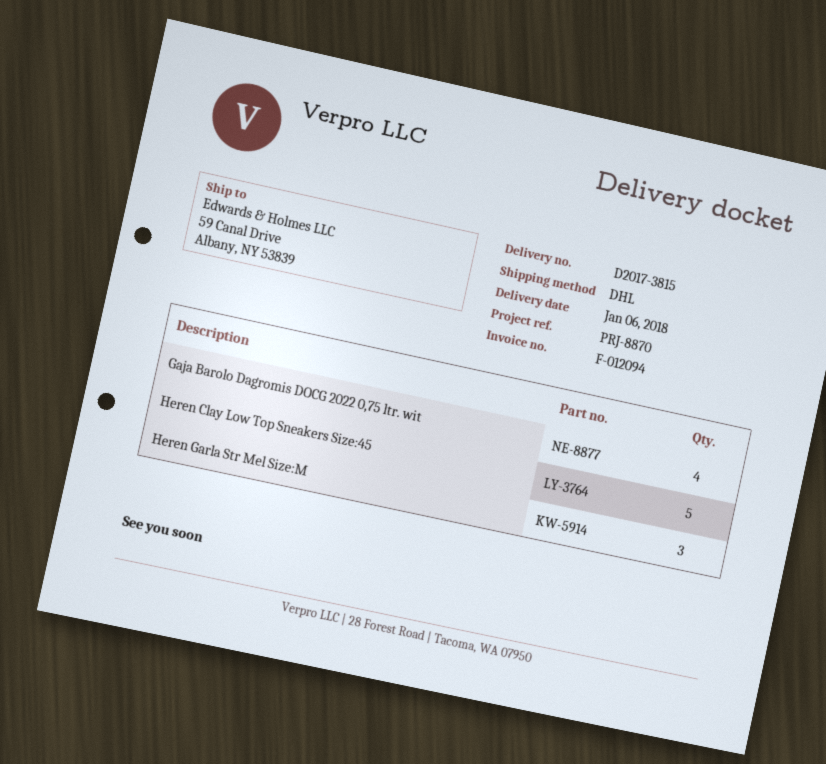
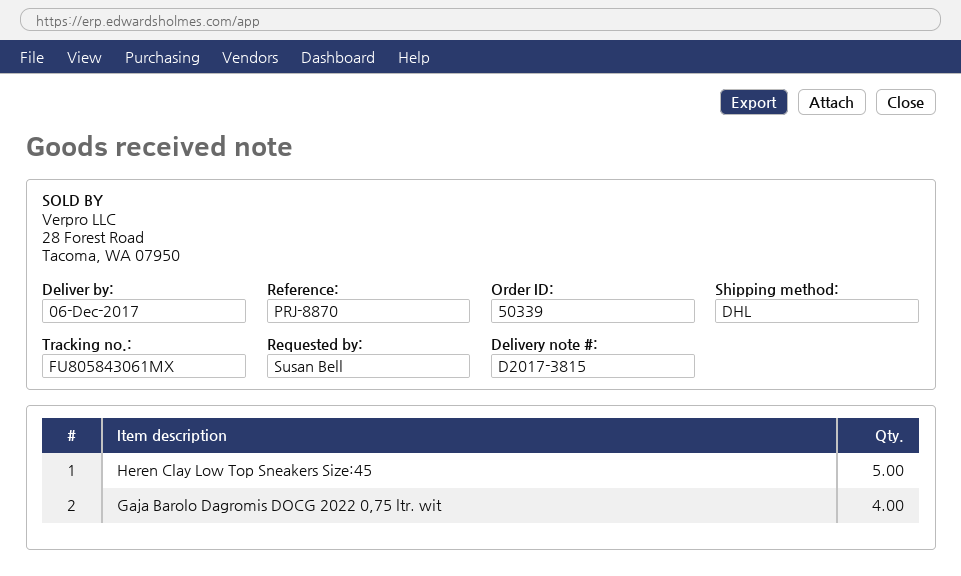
delivery date: 2018-01-06 -> 2017-12-06
Heren Garla Str Mel Size:M: 3 -> none

